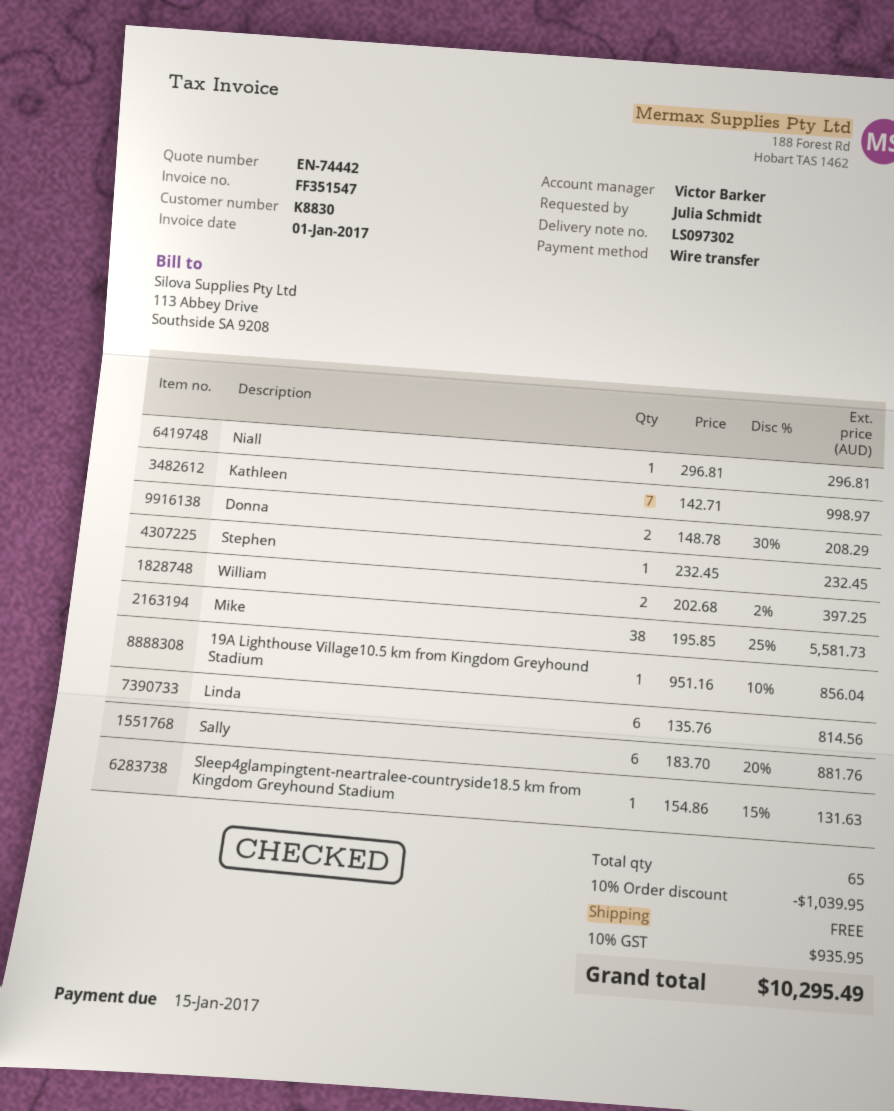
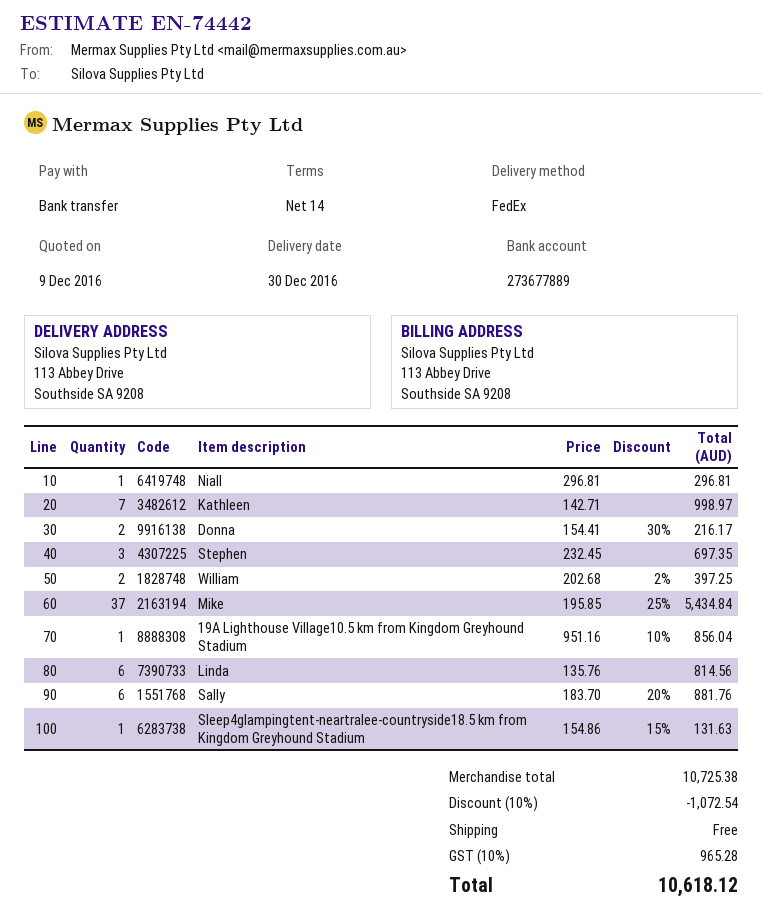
Donna: 2 x 148.78 - 30% = 208.29 -> 2 x 154.41 - 30% = 216.17
Stephen: 1 x 232.45 = 232.45 -> 3 x 232.45 = 697.35
Mike: 38 x 195.85 - 25% = 5581.73 -> 37 x 195.85 - 25% = 5434.84
discount: 10% = 1039.95 -> 10% = 1072.54
tax: 10% = 935.95 -> 10% = 965.28
total: 10295.49 -> 10618.12

